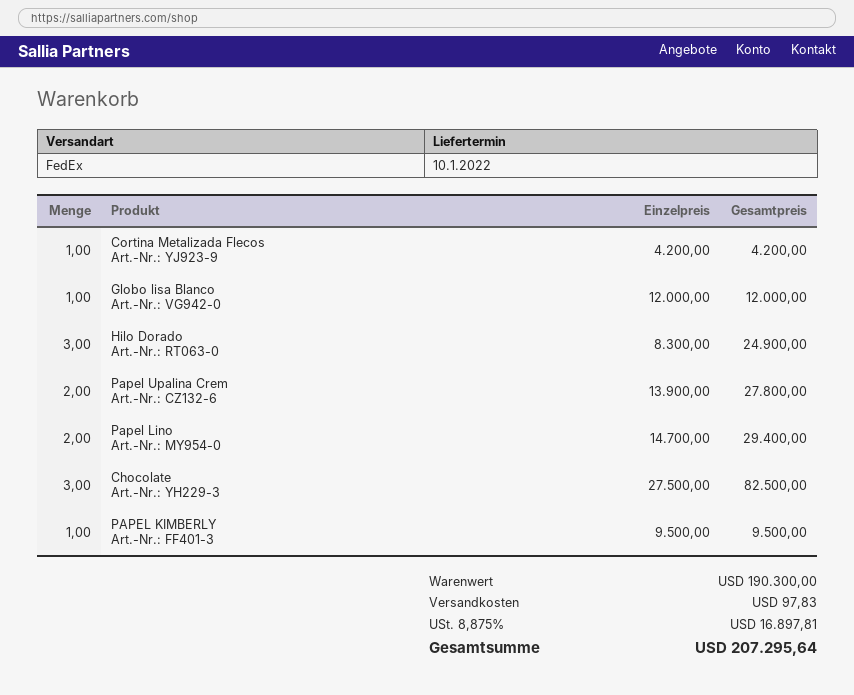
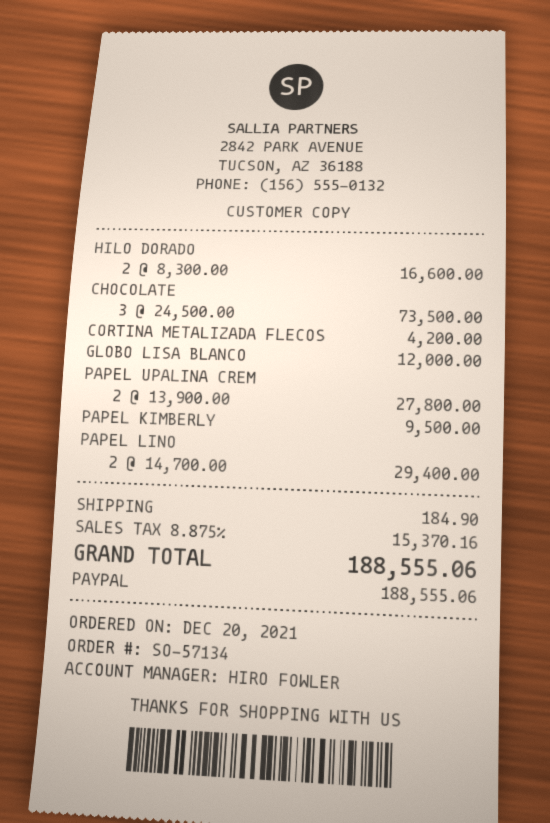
Hilo Dorado: 3 x 8300.00 = 24900.00 -> 2 x 8300.00 = 16600.00
Chocolate: 3 x 27500.00 = 82500.00 -> 3 x 24500.00 = 73500.00
shipping: 97.83 -> 184.90
tax: 8.875% = 16897.81 -> 8.875% = 15370.16
total: 207295.64 -> 188555.06

